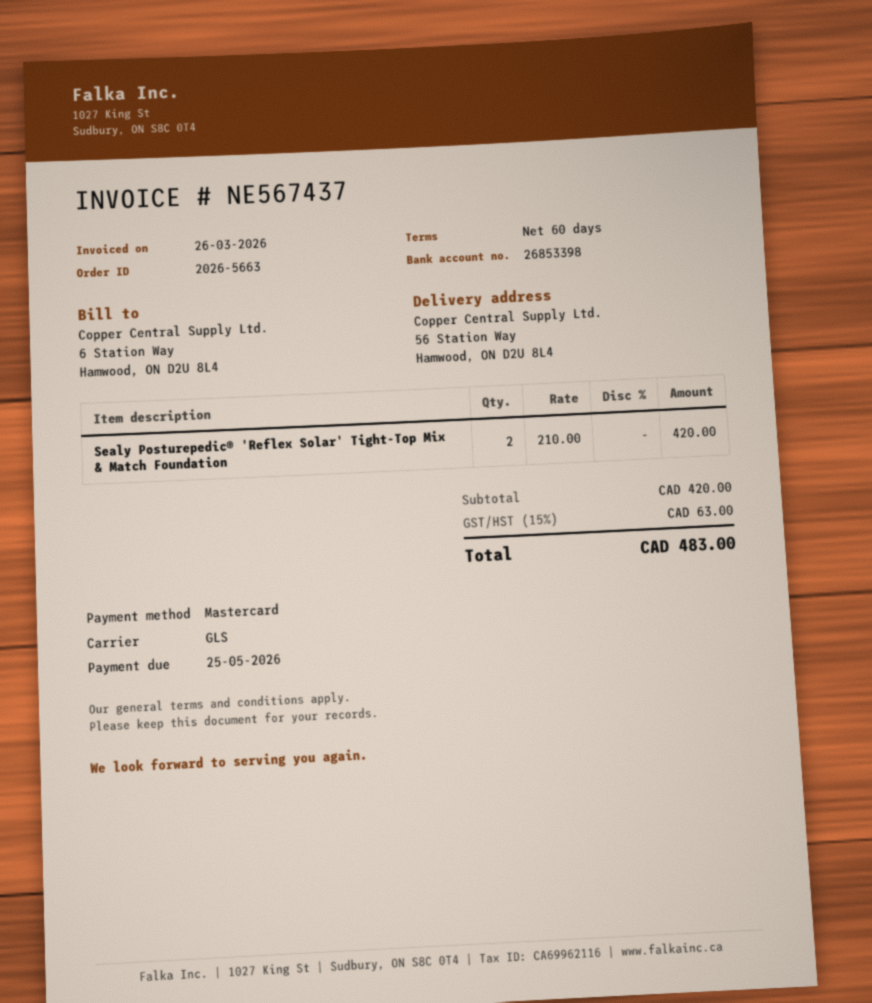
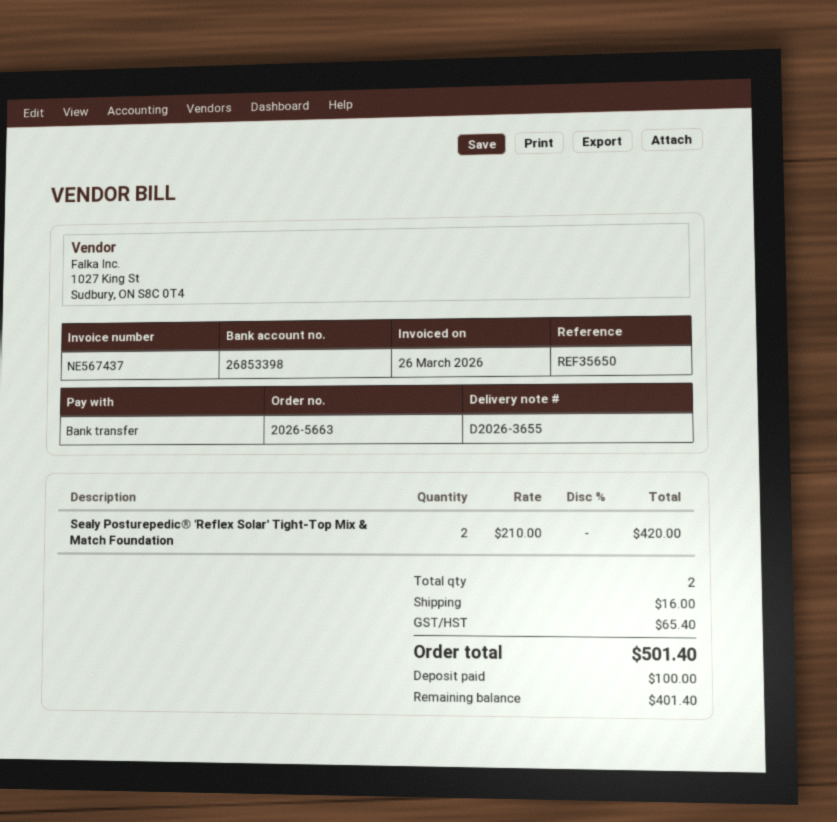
payment method: Mastercard -> bank transfer
shipping: none -> 16.00
tax: 63.00 -> 65.40
total: 483.00 -> 501.40

